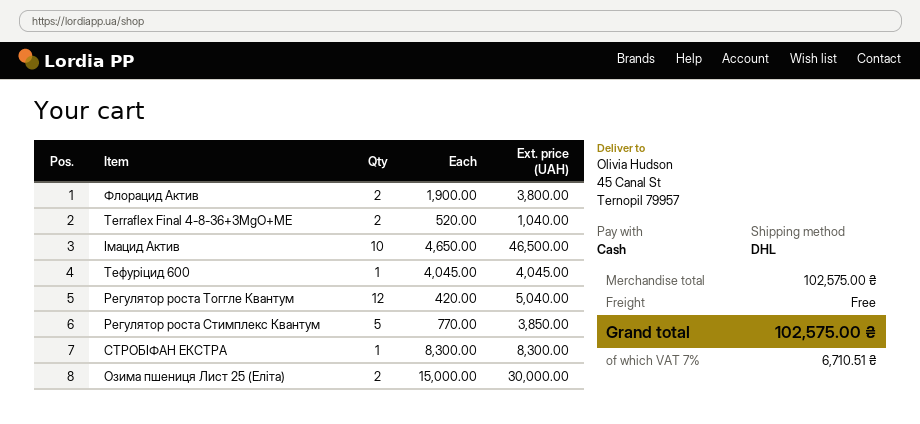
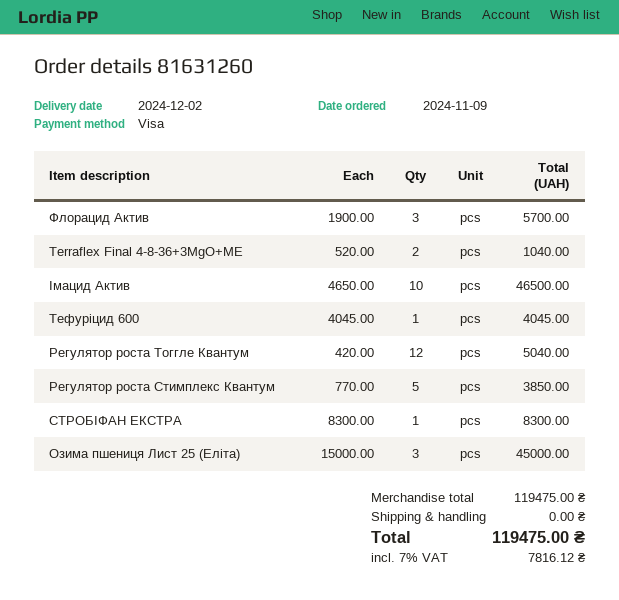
payment method: cash -> Visa
Флорацид Актив: 2 x 1900.00 = 3800.00 -> 3 x 1900.00 = 5700.00
Озима пшениця Лист 25 (Еліта): 2 x 15000.00 = 30000.00 -> 3 x 15000.00 = 45000.00
subtotal: 102575.00 -> 119475.00
tax: 7% = 6710.51 -> 7% = 7816.12
total: 102575.00 -> 119475.00

